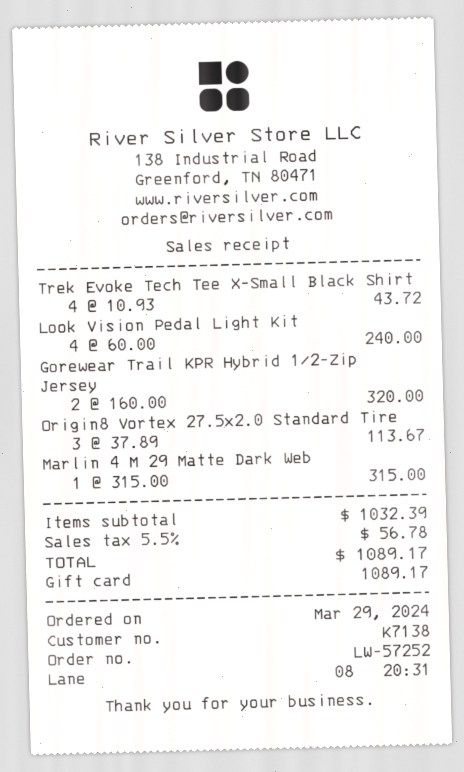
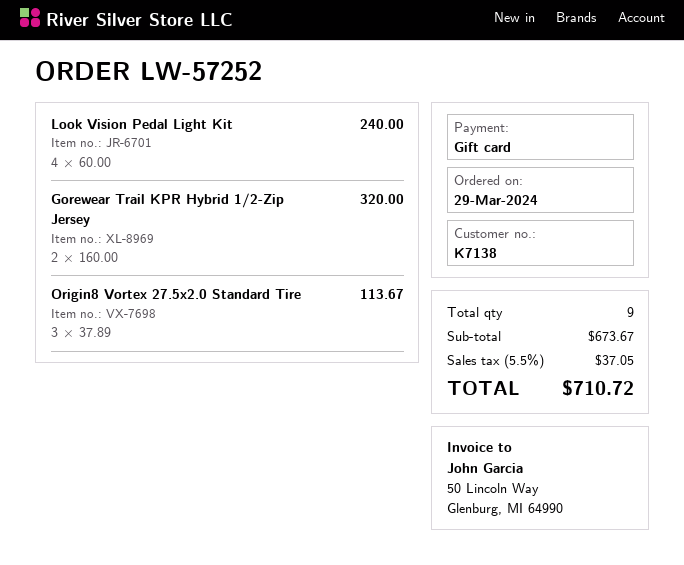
Trek Evoke Tech Tee X-Small Black Shirt: 4 x 10.93 = 43.72 -> none
Marlin 4 M 29 Matte Dark Web: 1 x 315.00 = 315.00 -> none
subtotal: 1032.39 -> 673.67
tax: 5.5% = 56.78 -> 5.5% = 37.05
total: 1089.17 -> 710.72

